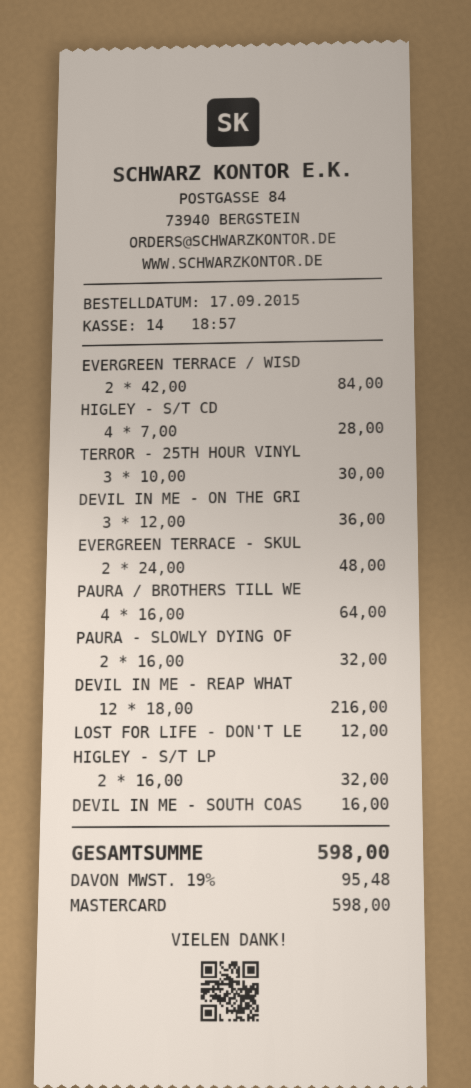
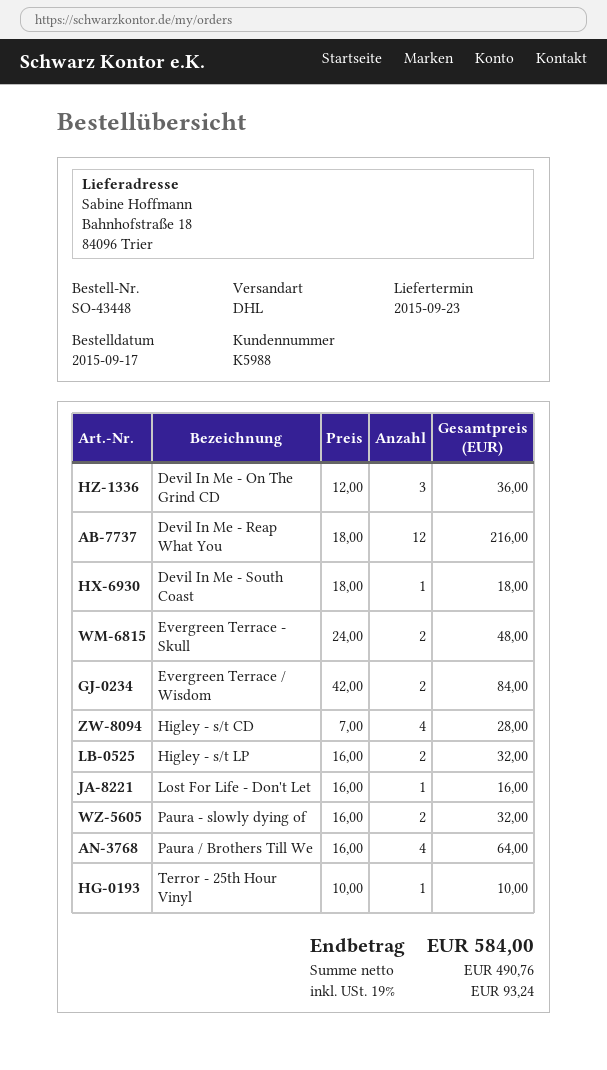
TERROR - 25TH HOUR VINYL: 3 x 10.00 = 30.00 -> 1 x 10.00 = 10.00
LOST FOR LIFE - DON'T LE: 1 x 12.00 = 12.00 -> 1 x 16.00 = 16.00
DEVIL IN ME - SOUTH COAS: 1 x 16.00 = 16.00 -> 1 x 18.00 = 18.00
tax: 19% = 95.48 -> 19% = 93.24
total: 598.00 -> 584.00

